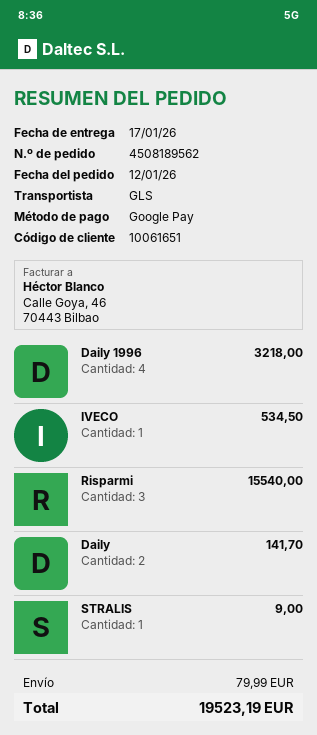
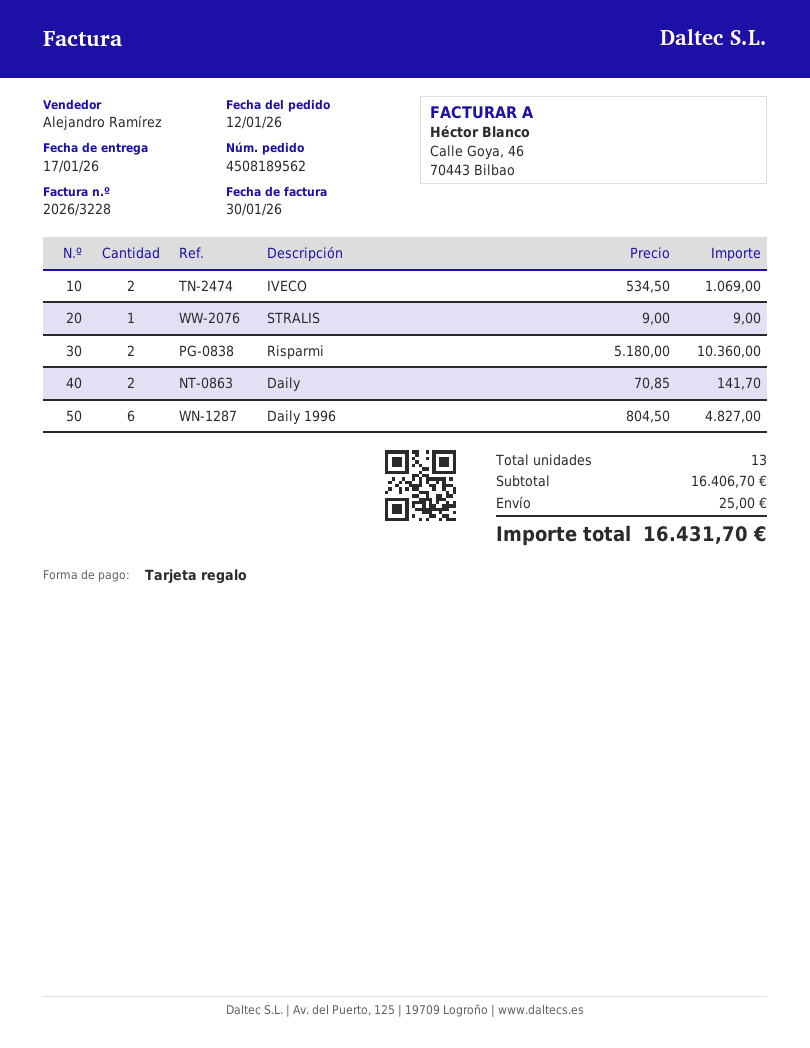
payment method: Google Pay -> gift card
Daily 1996: 4 for 3218.00 -> 6 for 4827.00
IVECO: 1 for 534.50 -> 2 for 1069.00
Risparmi: 3 for 15540.00 -> 2 for 10360.00
shipping: 79.99 -> 25.00
total: 19523.19 -> 16431.70

